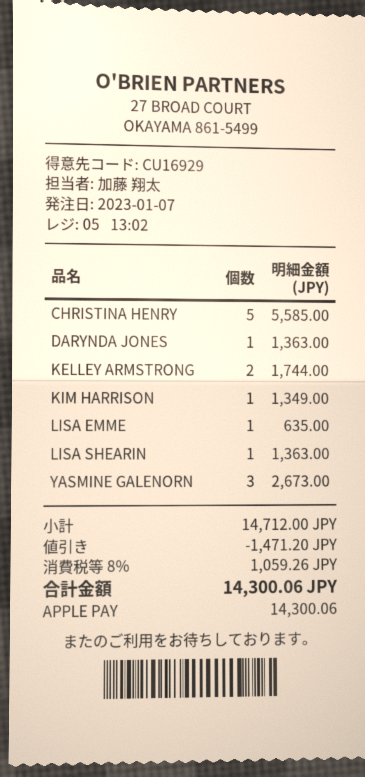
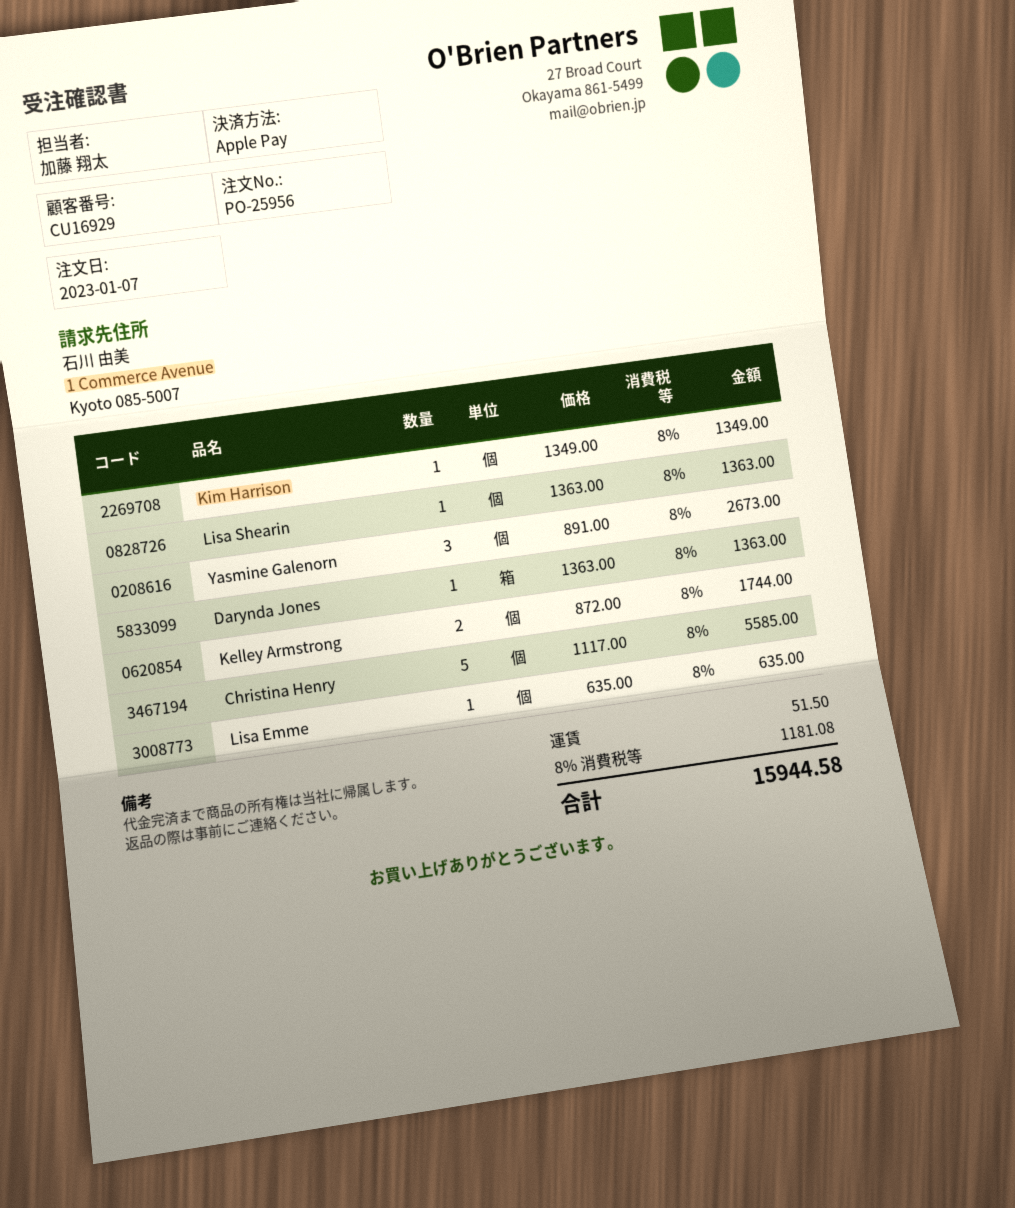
discount: 1471.20 -> none
shipping: none -> 51.50
tax: 8% = 1059.26 -> 8% = 1181.08
total: 14300.06 -> 15944.58

